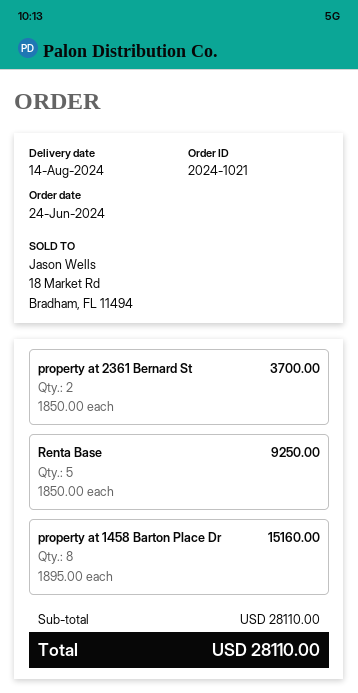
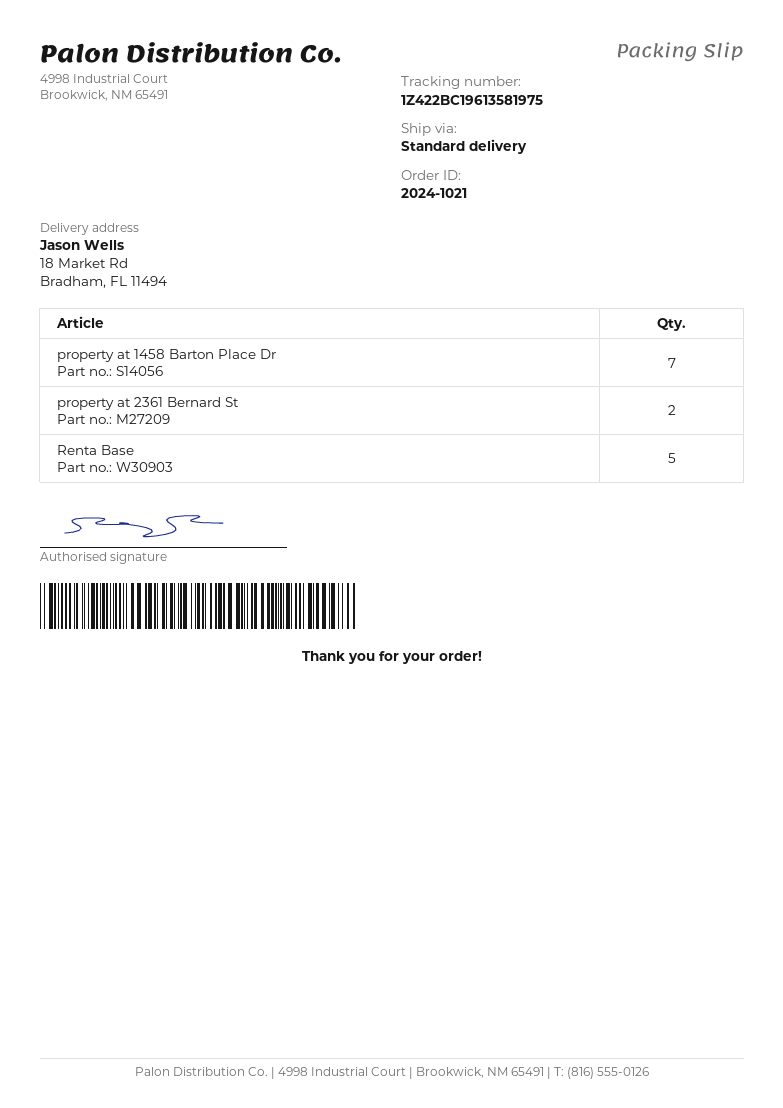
property at 1458 Barton Place Dr: 8 -> 7

